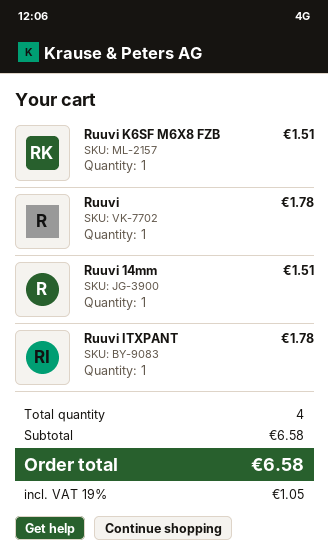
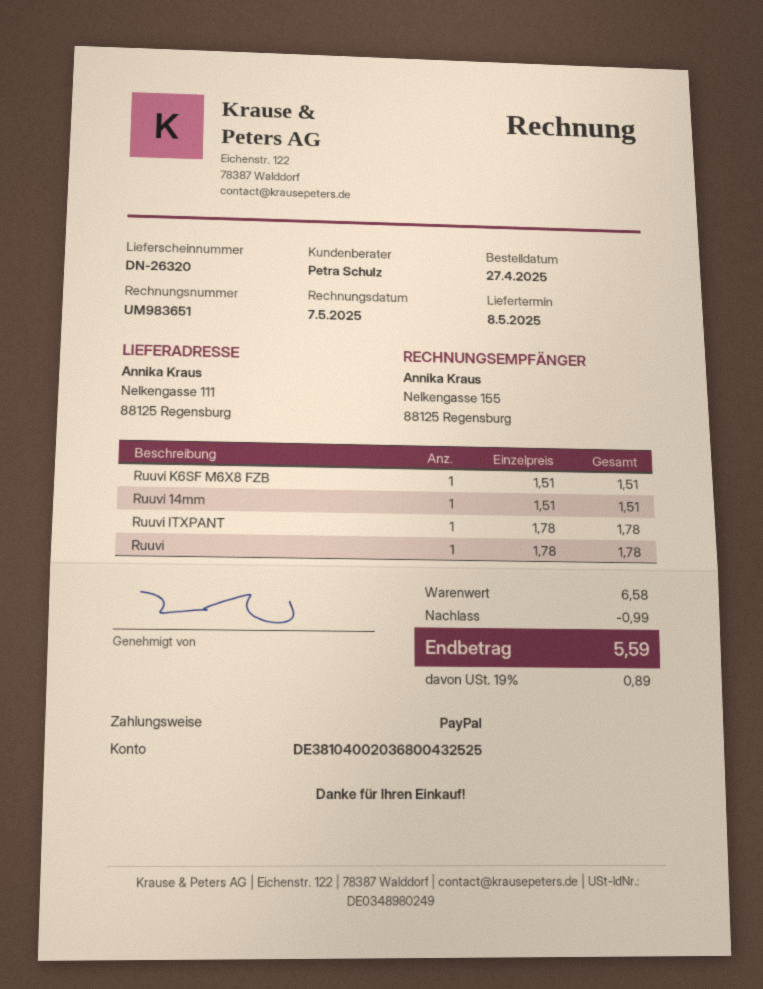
discount: none -> 0.99
tax: 19% = 1.05 -> 19% = 0.89
total: 6.58 -> 5.59

